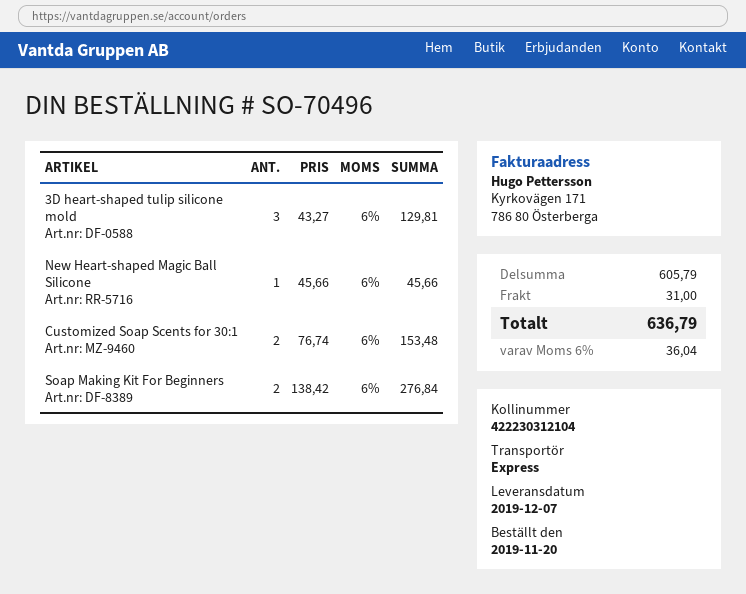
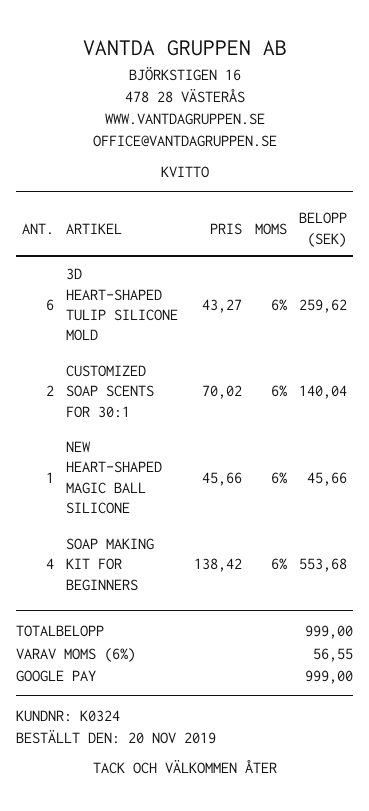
3D heart-shaped tulip silicone mold: 3 x 43.27 = 129.81 -> 6 x 43.27 = 259.62
Customized Soap Scents for 30:1: 2 x 76.74 = 153.48 -> 2 x 70.02 = 140.04
Soap Making Kit For Beginners: 2 x 138.42 = 276.84 -> 4 x 138.42 = 553.68
shipping: 31.00 -> none
tax: 6% = 36.04 -> 6% = 56.55
total: 636.79 -> 999.00

